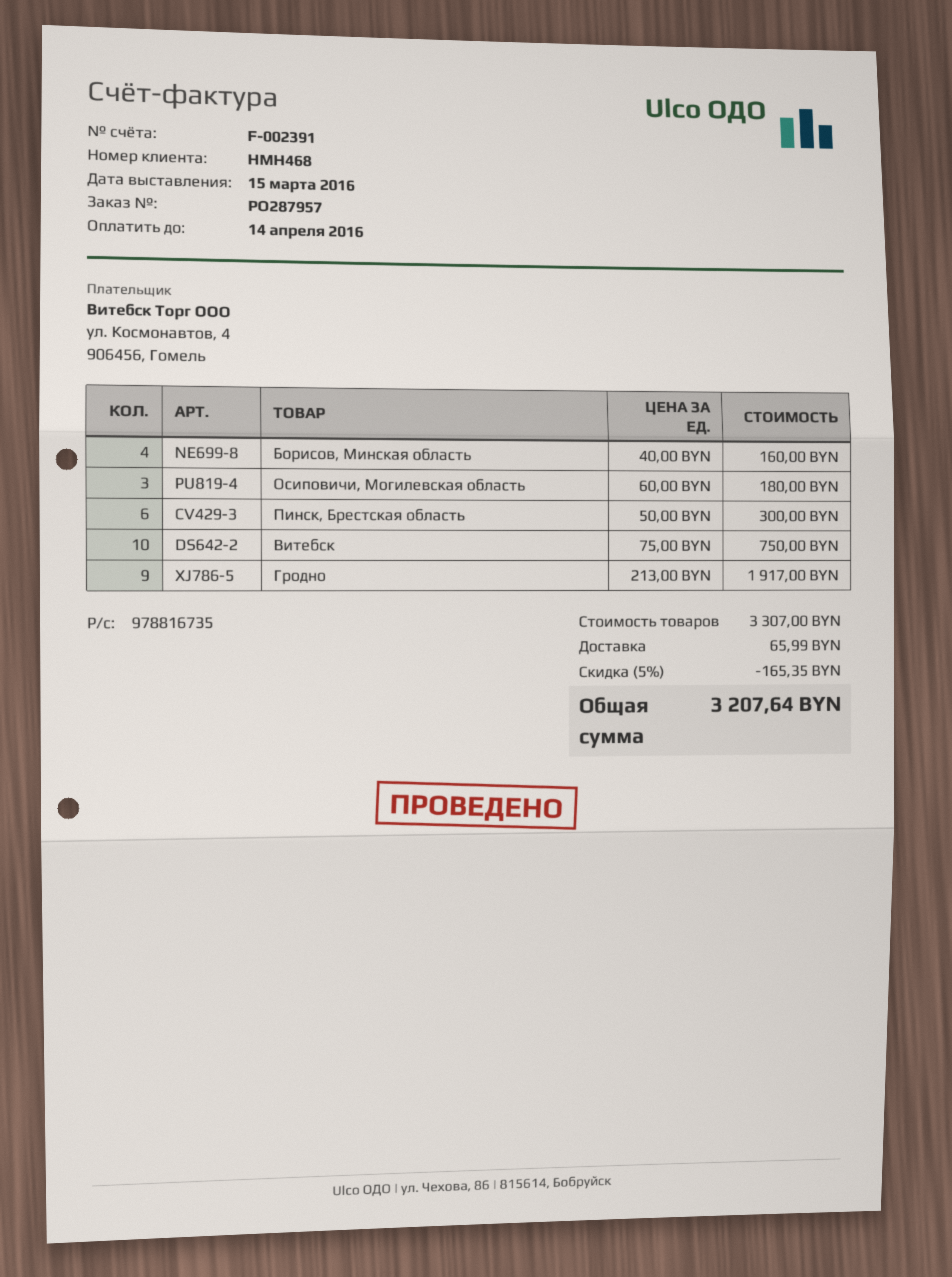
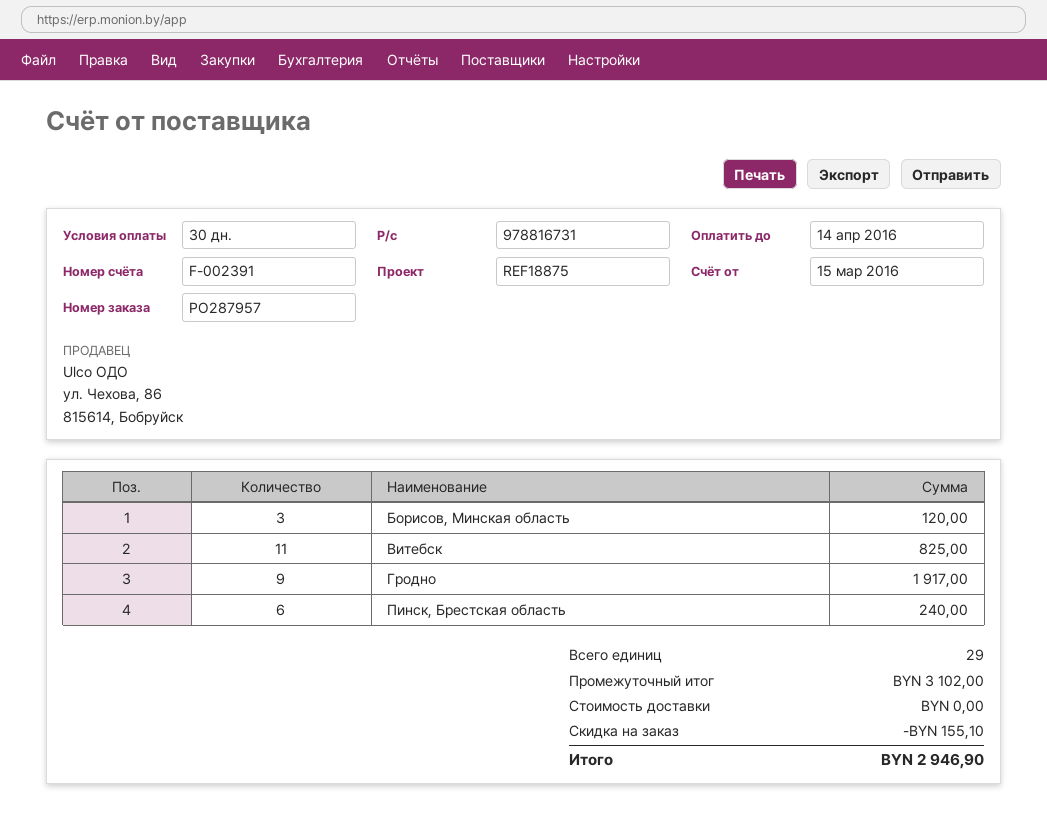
bank account: 978816735 -> 978816731
Борисов, Минская область: 4 for 160.00 -> 3 for 120.00
Осиповичи, Могилевская область: 3 for 180.00 -> none
Пинск, Брестская область: 6 for 300.00 -> 6 for 240.00
Витебск: 10 for 750.00 -> 11 for 825.00
subtotal: 3307.00 -> 3102.00
discount: 165.35 -> 155.10
shipping: 65.99 -> 0.00
total: 3207.64 -> 2946.90

